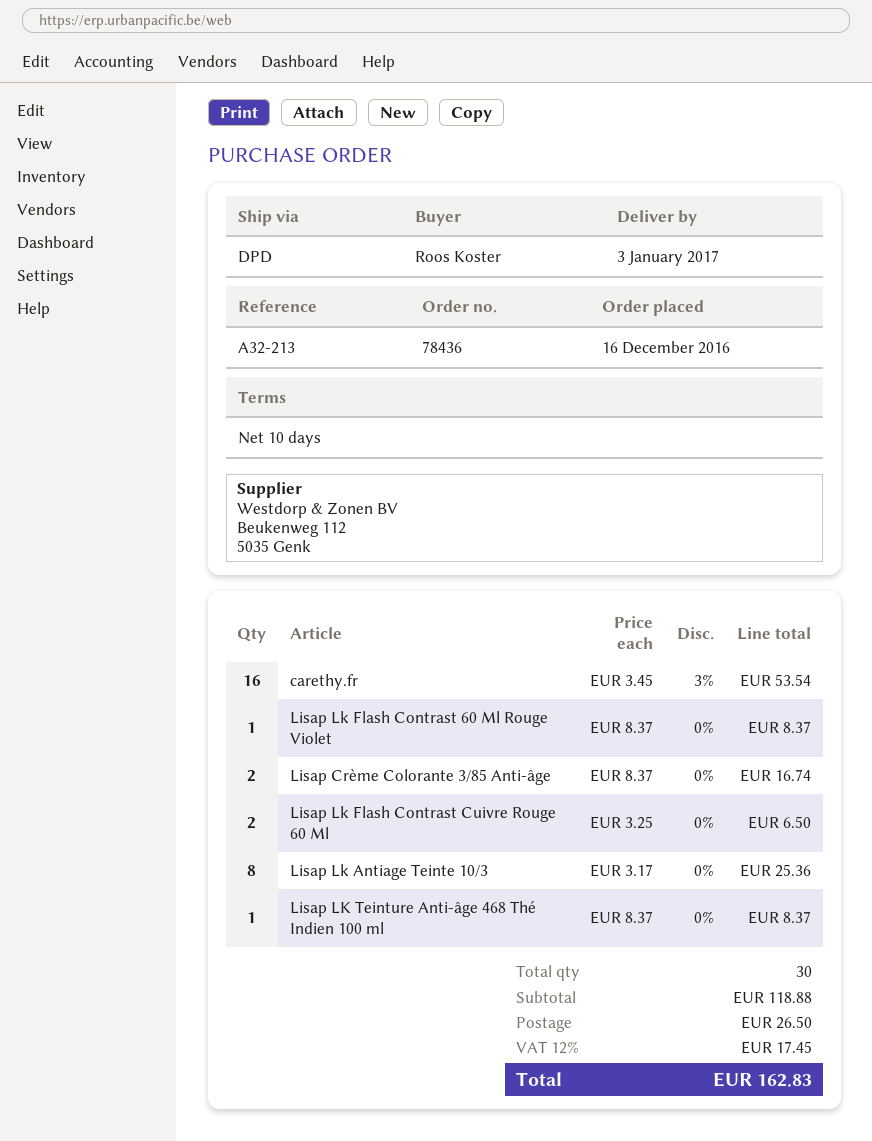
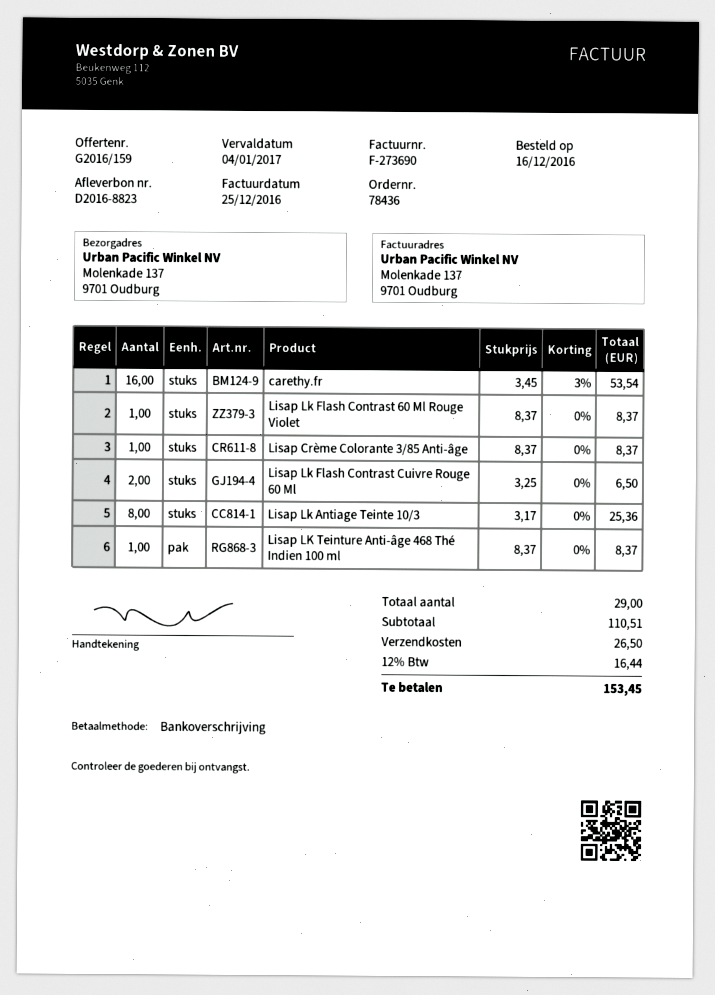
Lisap Crème Colorante 3/85 Anti-âge: 2 x 8.37 = 16.74 -> 1 x 8.37 = 8.37
total quantity: 30 -> 29
subtotal: 118.88 -> 110.51
tax: 12% = 17.45 -> 12% = 16.44
total: 162.83 -> 153.45

